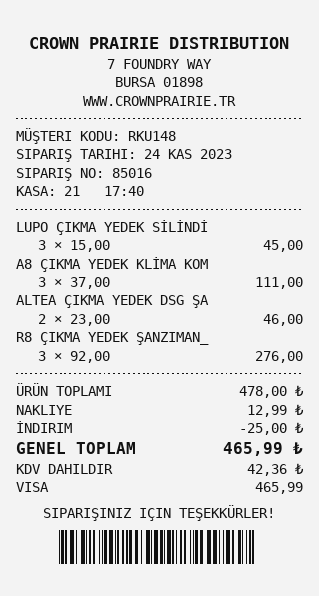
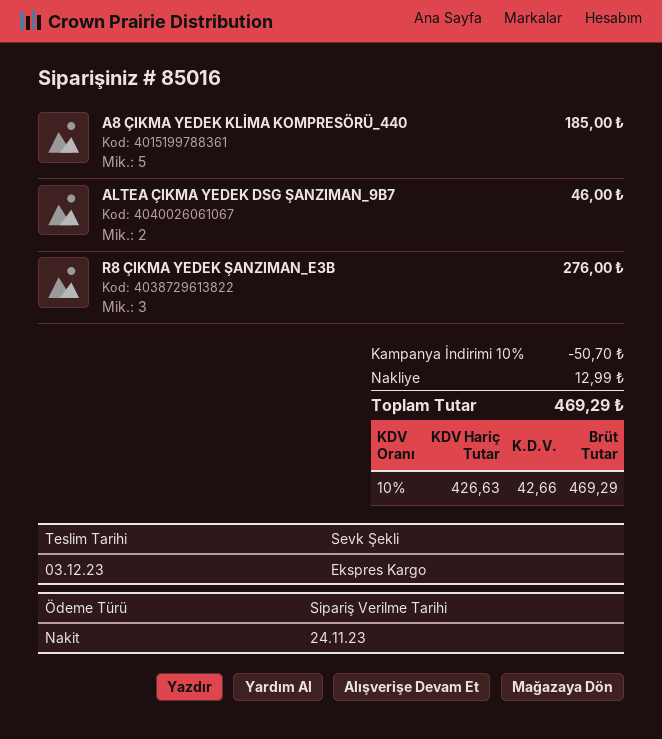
payment method: Visa -> cash
LUPO ÇIKMA YEDEK SİLİNDİ: 3 for 45.00 -> none
A8 ÇIKMA YEDEK KLİMA KOM: 3 for 111.00 -> 5 for 185.00
discount: 25.00 -> 50.70
tax: 42.36 -> 42.66
total: 465.99 -> 469.29

